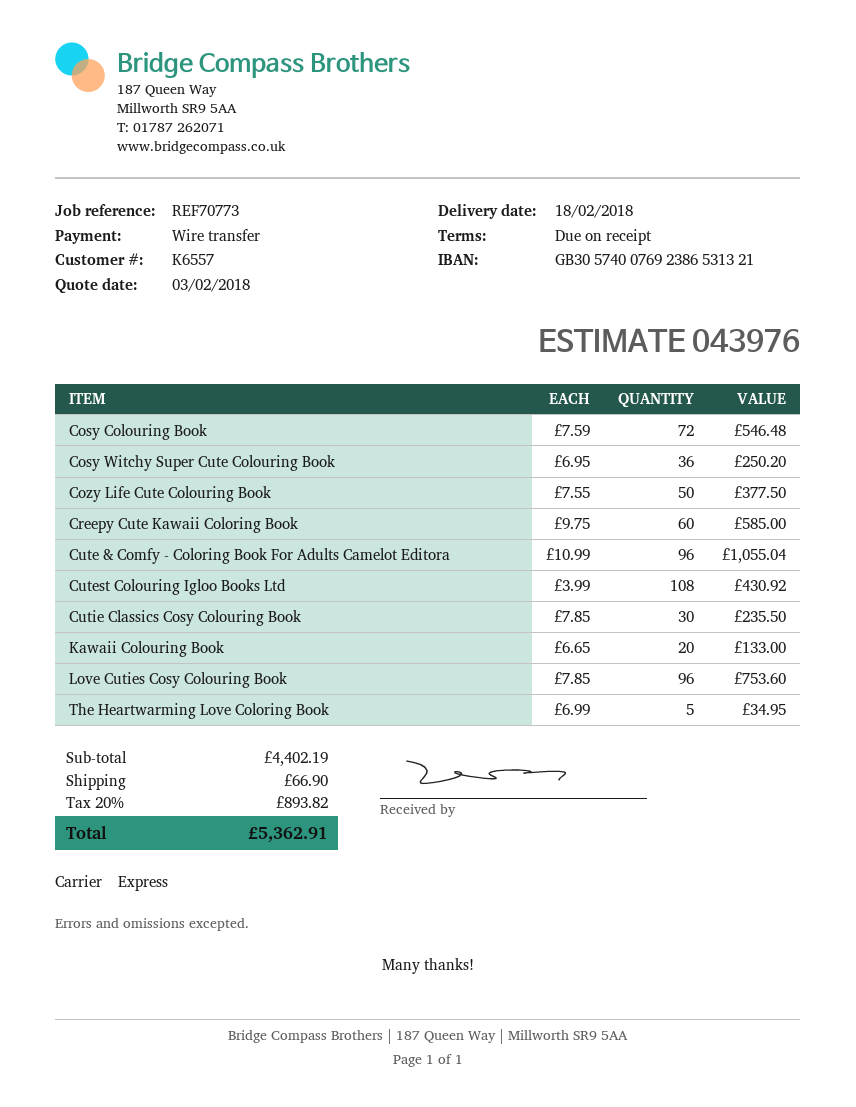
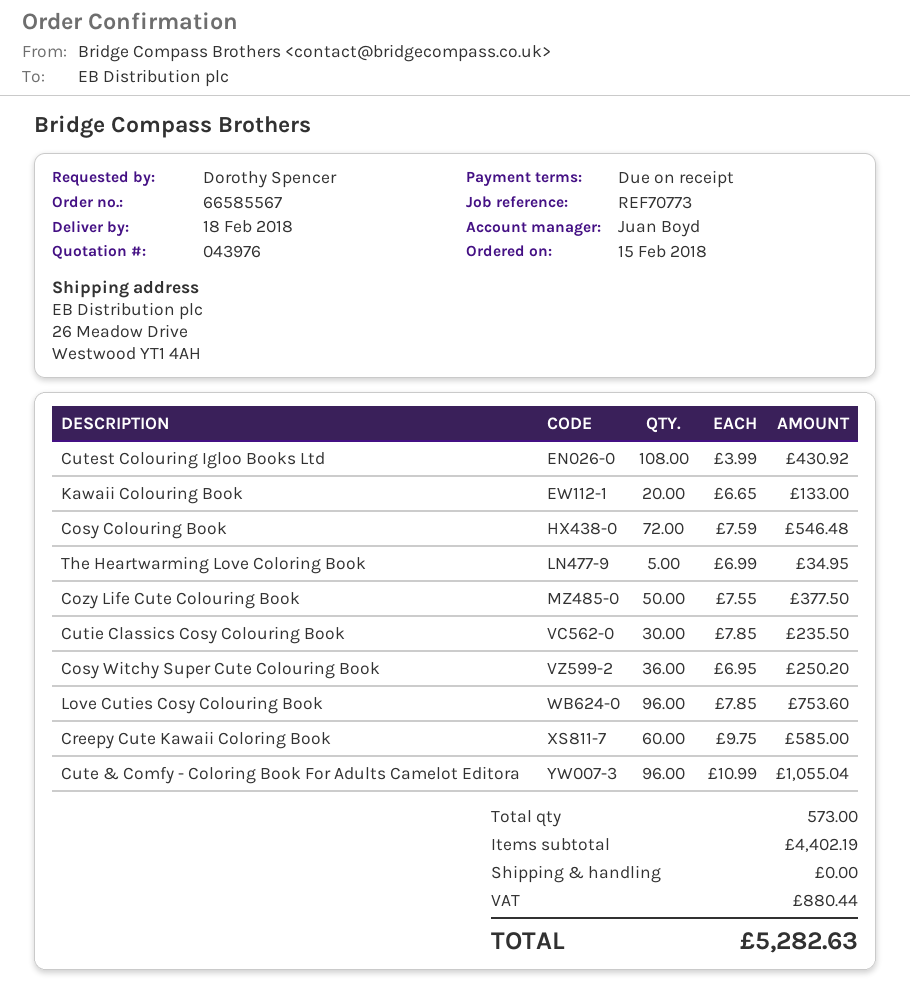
shipping: 66.90 -> 0.00
tax: 893.82 -> 880.44
total: 5362.91 -> 5282.63

